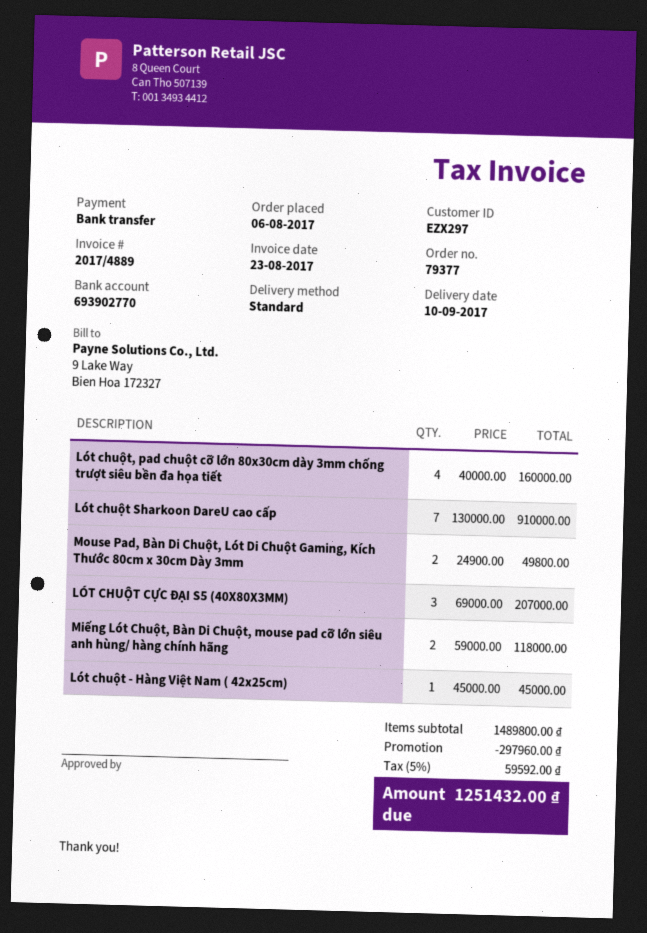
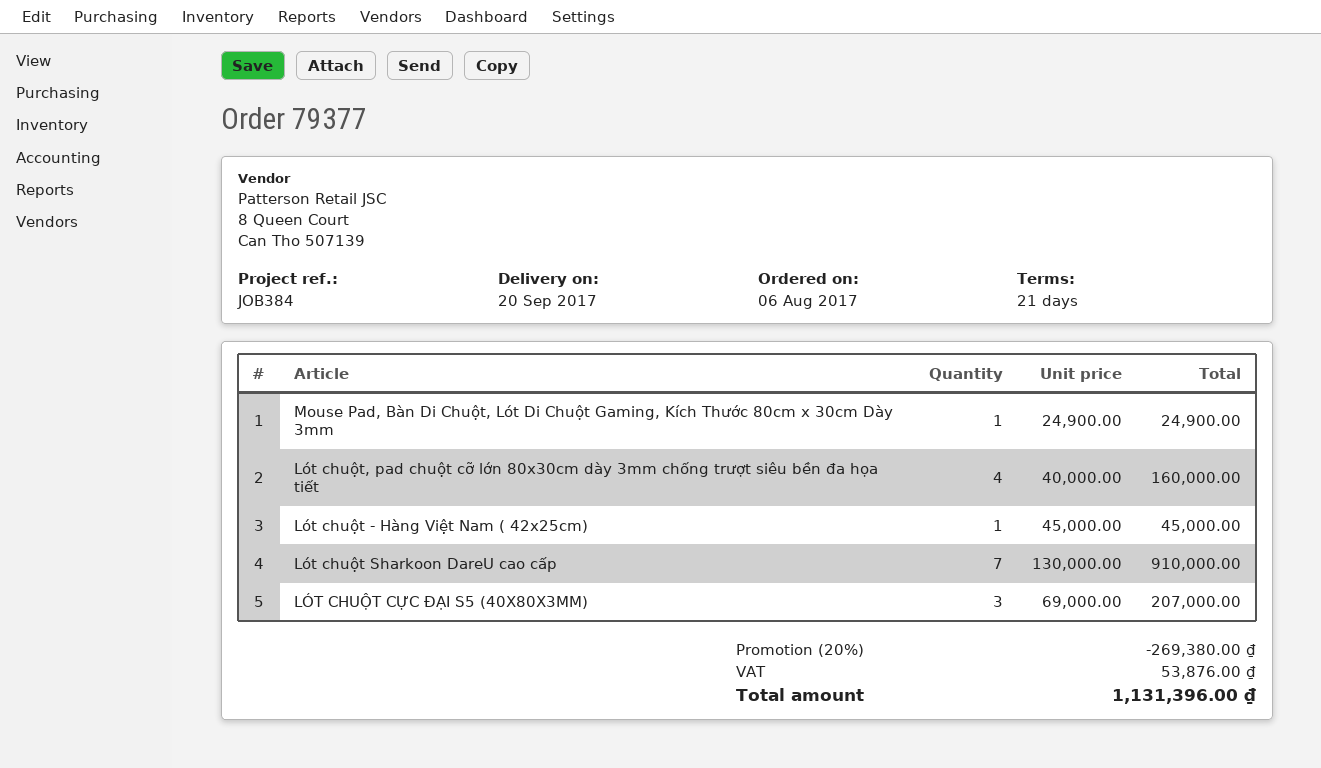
delivery date: 2017-09-10 -> 2017-09-20
Mouse Pad, Bàn Di Chuột, Lót Di Chuột Gaming, Kích Thước 80cm x 30cm Dày 3mm: 2 x 24900.00 = 49800.00 -> 1 x 24900.00 = 24900.00
Miếng Lót Chuột, Bàn Di Chuột, mouse pad cỡ lớn siêu anh hùng/ hàng chính hãng: 2 x 59000.00 = 118000.00 -> none
discount: 297960.00 -> 269380.00
tax: 59592.00 -> 53876.00
total: 1251432.00 -> 1131396.00

